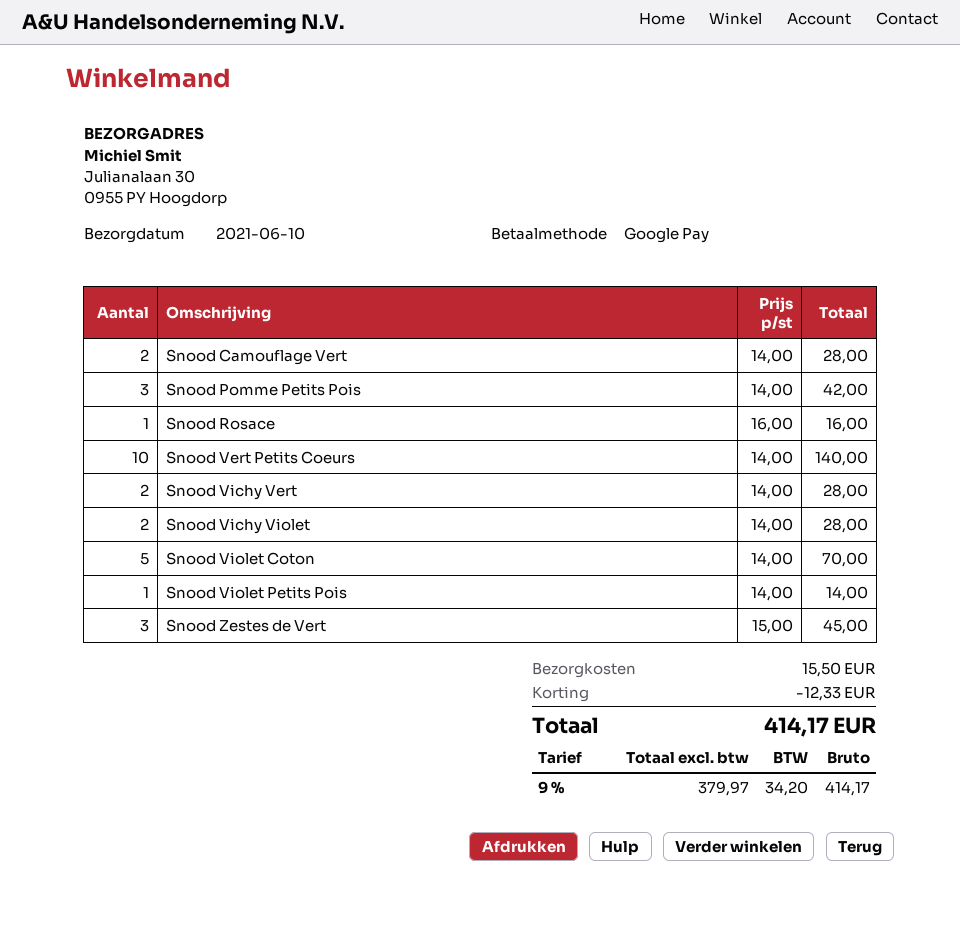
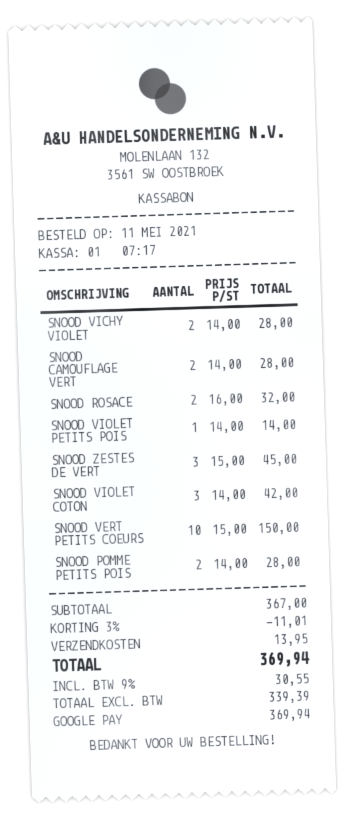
Snood Pomme Petits Pois: 3 x 14.00 = 42.00 -> 2 x 14.00 = 28.00
Snood Rosace: 1 x 16.00 = 16.00 -> 2 x 16.00 = 32.00
Snood Vert Petits Coeurs: 10 x 14.00 = 140.00 -> 10 x 15.00 = 150.00
Snood Vichy Vert: 2 x 14.00 = 28.00 -> none
Snood Violet Coton: 5 x 14.00 = 70.00 -> 3 x 14.00 = 42.00
discount: 12.33 -> 11.01
shipping: 15.50 -> 13.95
net: 379.97 -> 339.39
tax: 9% = 34.20 -> 9% = 30.55
total: 414.17 -> 369.94

